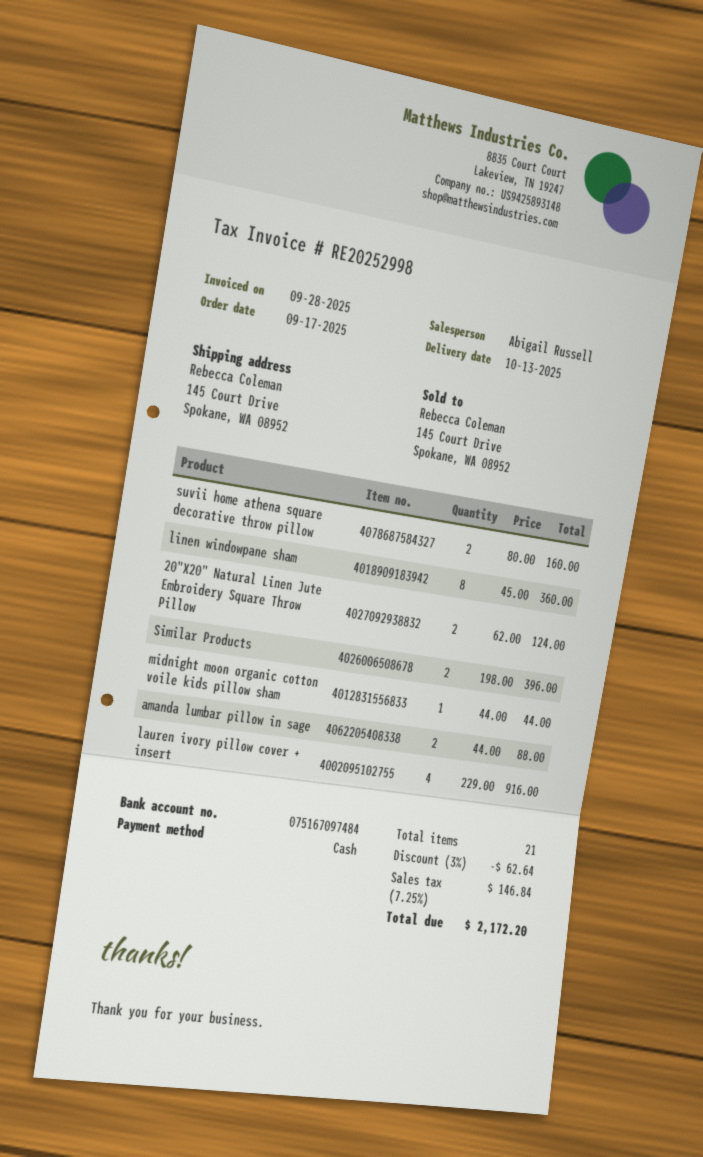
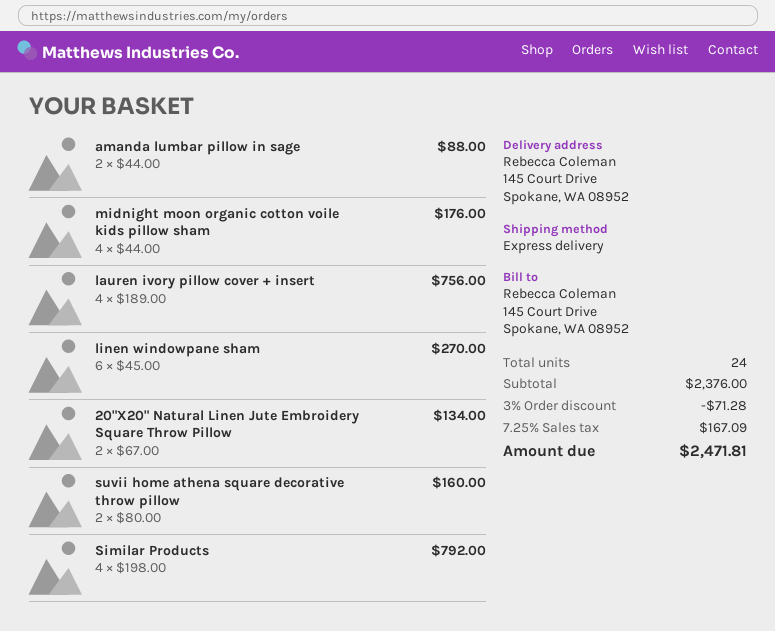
linen windowpane sham: 8 x 45.00 = 360.00 -> 6 x 45.00 = 270.00
20"X20" Natural Linen Jute Embroidery Square Throw Pillow: 2 x 62.00 = 124.00 -> 2 x 67.00 = 134.00
Similar Products: 2 x 198.00 = 396.00 -> 4 x 198.00 = 792.00
midnight moon organic cotton voile kids pillow sham: 1 x 44.00 = 44.00 -> 4 x 44.00 = 176.00
lauren ivory pillow cover + insert: 4 x 229.00 = 916.00 -> 4 x 189.00 = 756.00
total quantity: 21 -> 24
discount: 3% = 62.64 -> 3% = 71.28
tax: 7.25% = 146.84 -> 7.25% = 167.09
total: 2172.20 -> 2471.81

